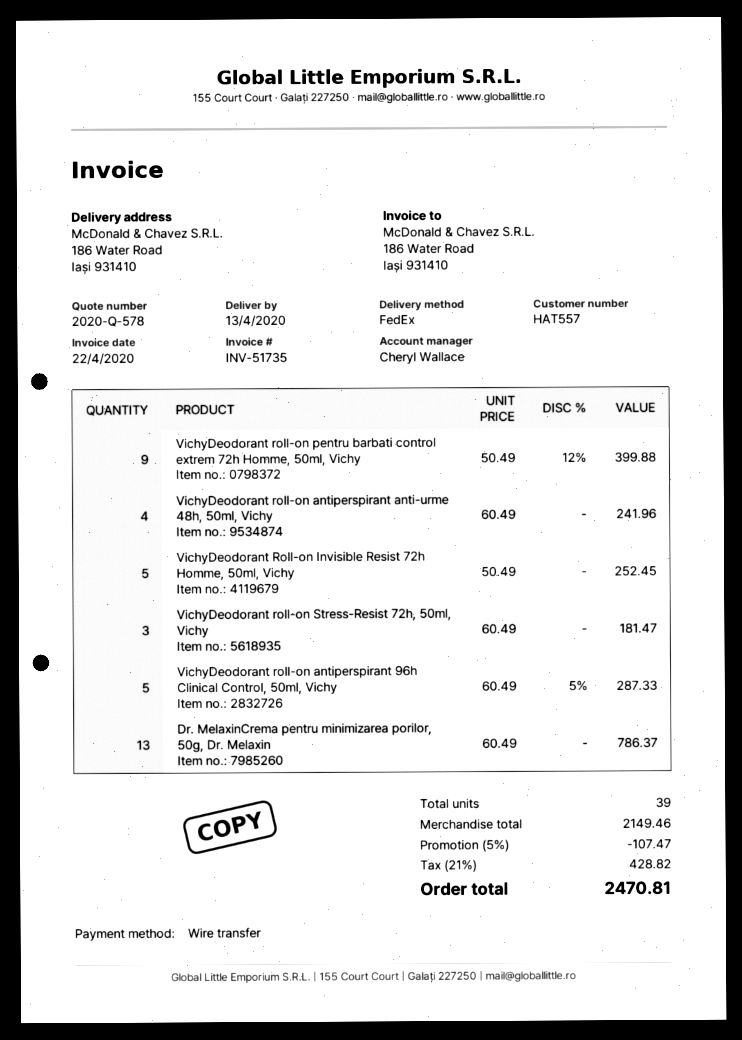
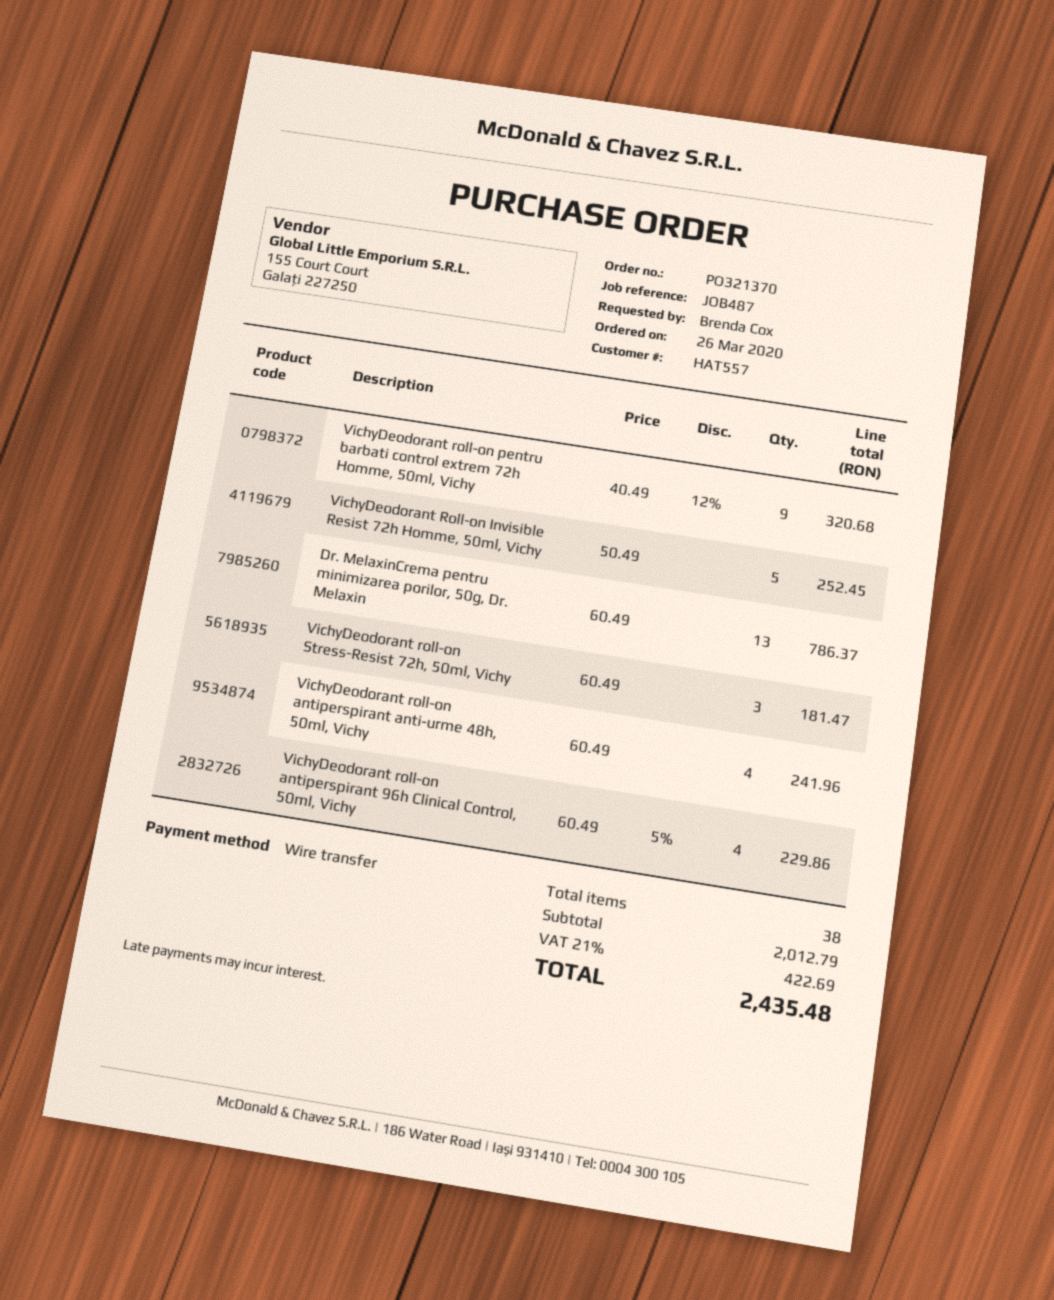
VichyDeodorant roll-on pentru barbati control extrem 72h Homme, 50ml, Vichy: 9 x 50.49 - 12% = 399.88 -> 9 x 40.49 - 12% = 320.68
VichyDeodorant roll-on antiperspirant 96h Clinical Control, 50ml, Vichy: 5 x 60.49 - 5% = 287.33 -> 4 x 60.49 - 5% = 229.86
total quantity: 39 -> 38
subtotal: 2149.46 -> 2012.79
discount: 5% = 107.47 -> none
tax: 21% = 428.82 -> 21% = 422.69
total: 2470.81 -> 2435.48

